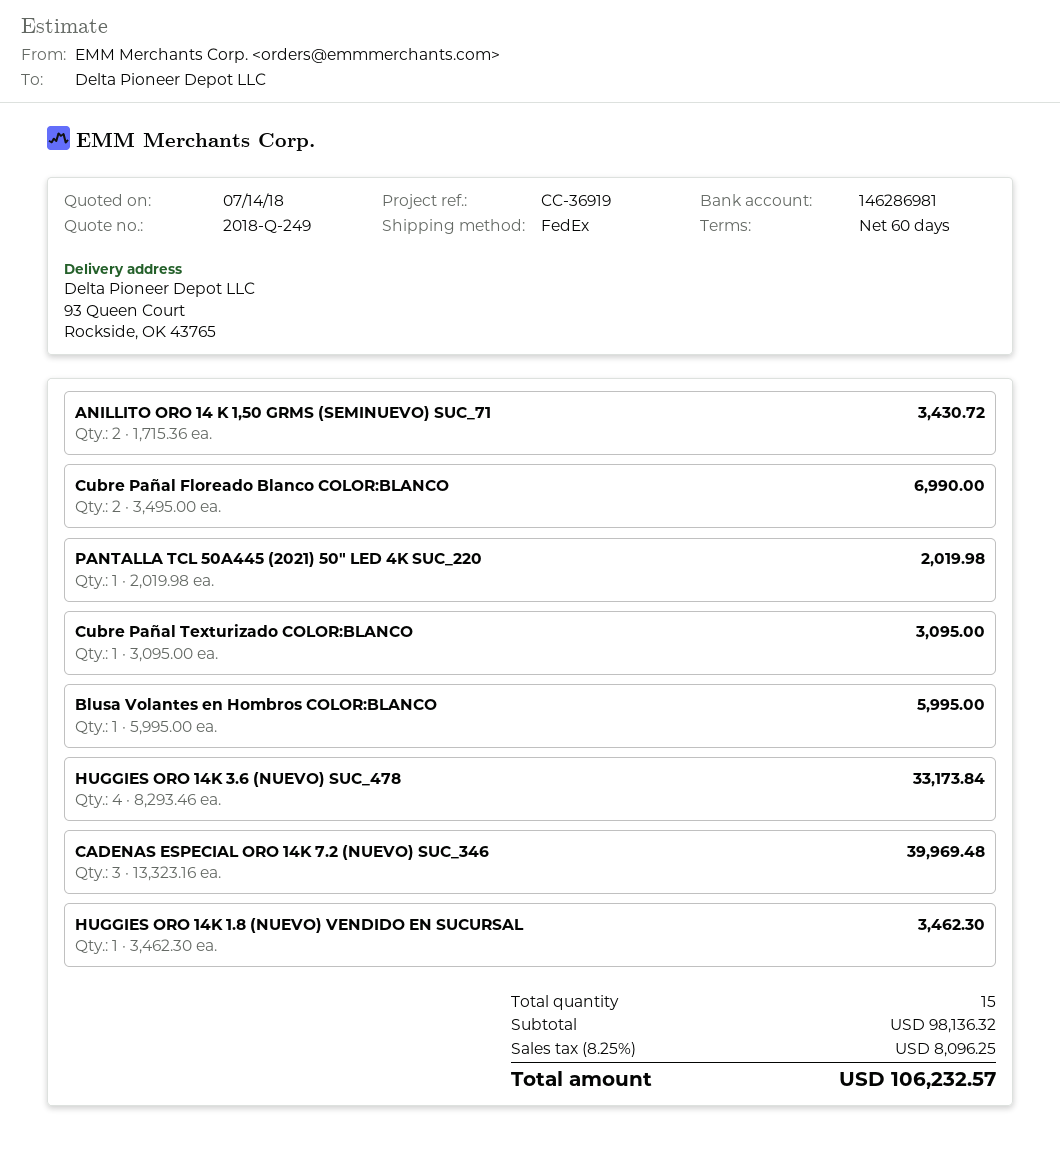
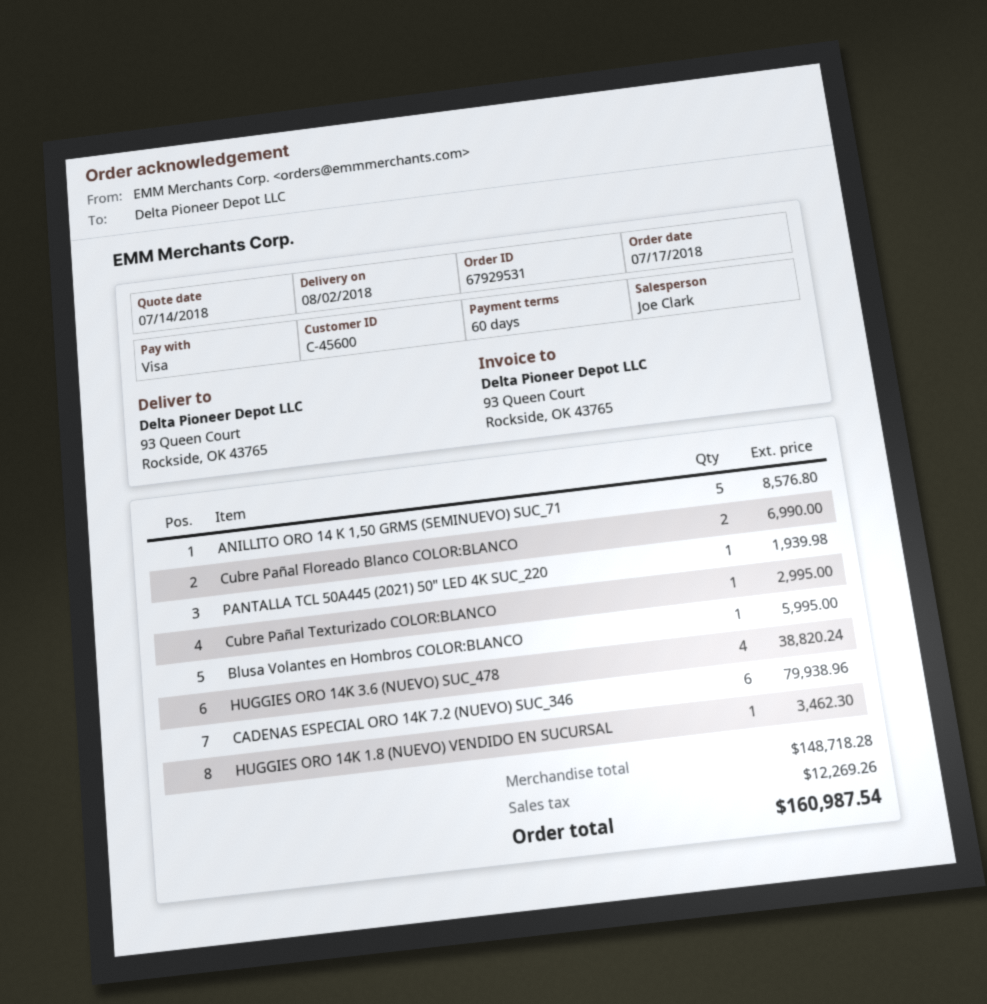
ANILLITO ORO 14 K 1,50 GRMS (SEMINUEVO) SUC_71: 2 for 3430.72 -> 5 for 8576.80
PANTALLA TCL 50A445 (2021) 50" LED 4K SUC_220: 1 for 2019.98 -> 1 for 1939.98
Cubre Pañal Texturizado COLOR:BLANCO: 1 for 3095.00 -> 1 for 2995.00
HUGGIES ORO 14K 3.6 (NUEVO) SUC_478: 4 for 33173.84 -> 4 for 38820.24
CADENAS ESPECIAL ORO 14K 7.2 (NUEVO) SUC_346: 3 for 39969.48 -> 6 for 79938.96
subtotal: 98136.32 -> 148718.28
tax: 8096.25 -> 12269.26
total: 106232.57 -> 160987.54

